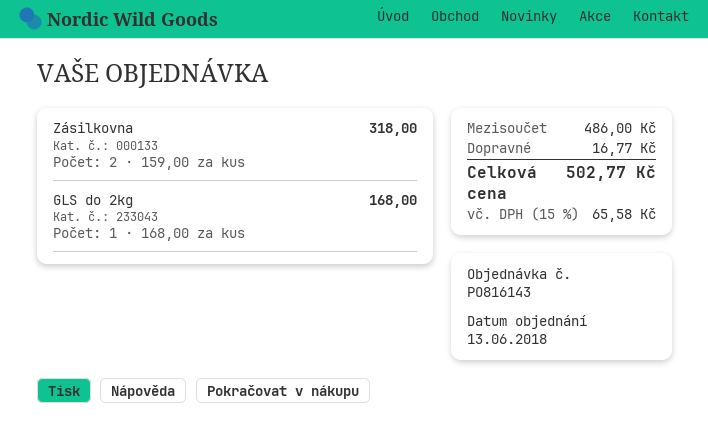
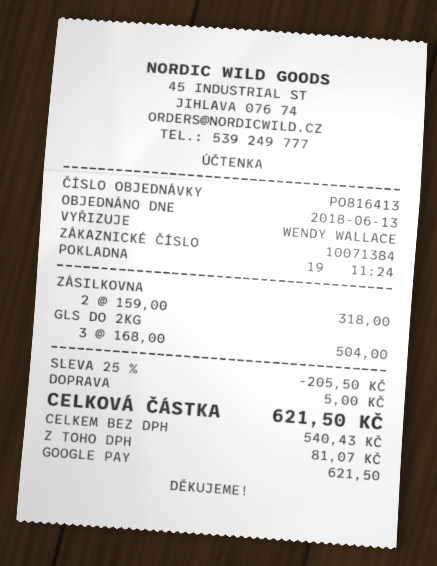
order number: PO816143 -> PO816413
GLS do 2kg: 1 x 168.00 = 168.00 -> 3 x 168.00 = 504.00
discount: none -> 25% = 205.50
shipping: 16.77 -> 5.00
tax: 65.58 -> 81.07
total: 502.77 -> 621.50

